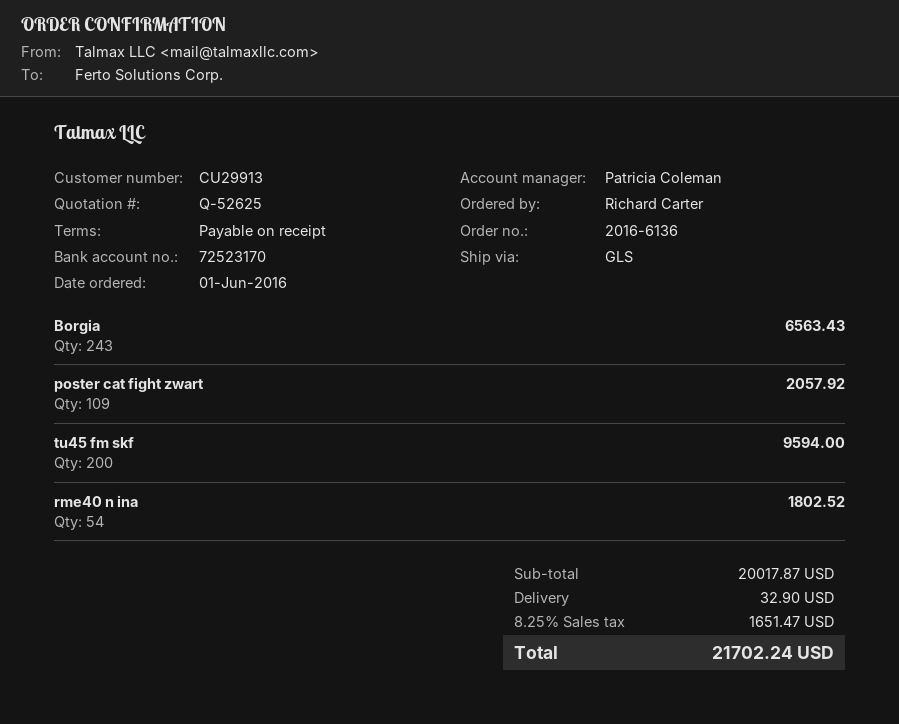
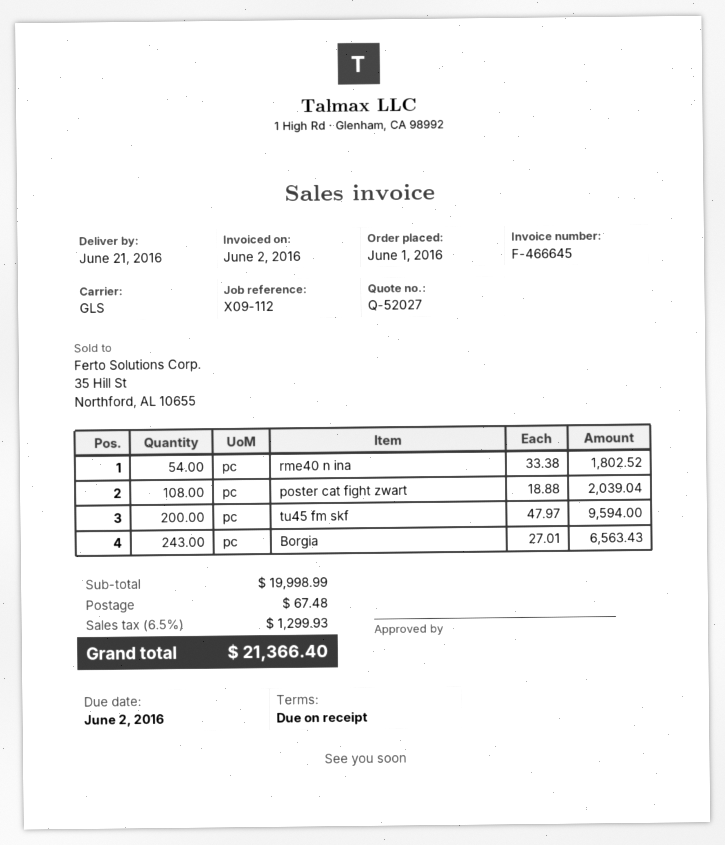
quote number: Q-52625 -> Q-52027
poster cat fight zwart: 109 for 2057.92 -> 108 for 2039.04
subtotal: 20017.87 -> 19998.99
shipping: 32.90 -> 67.48
tax: 8.25% = 1651.47 -> 6.5% = 1299.93
total: 21702.24 -> 21366.40

